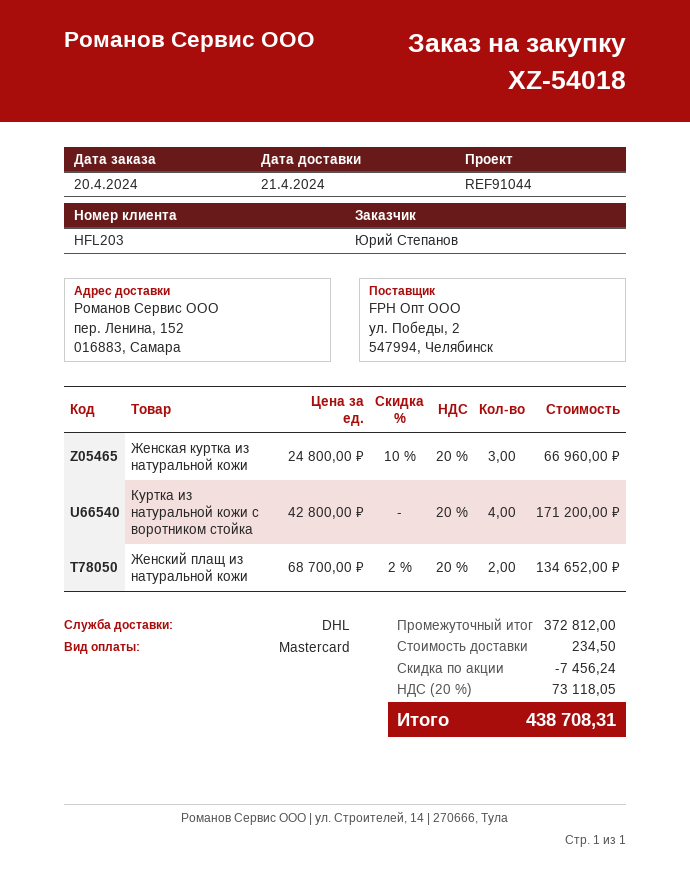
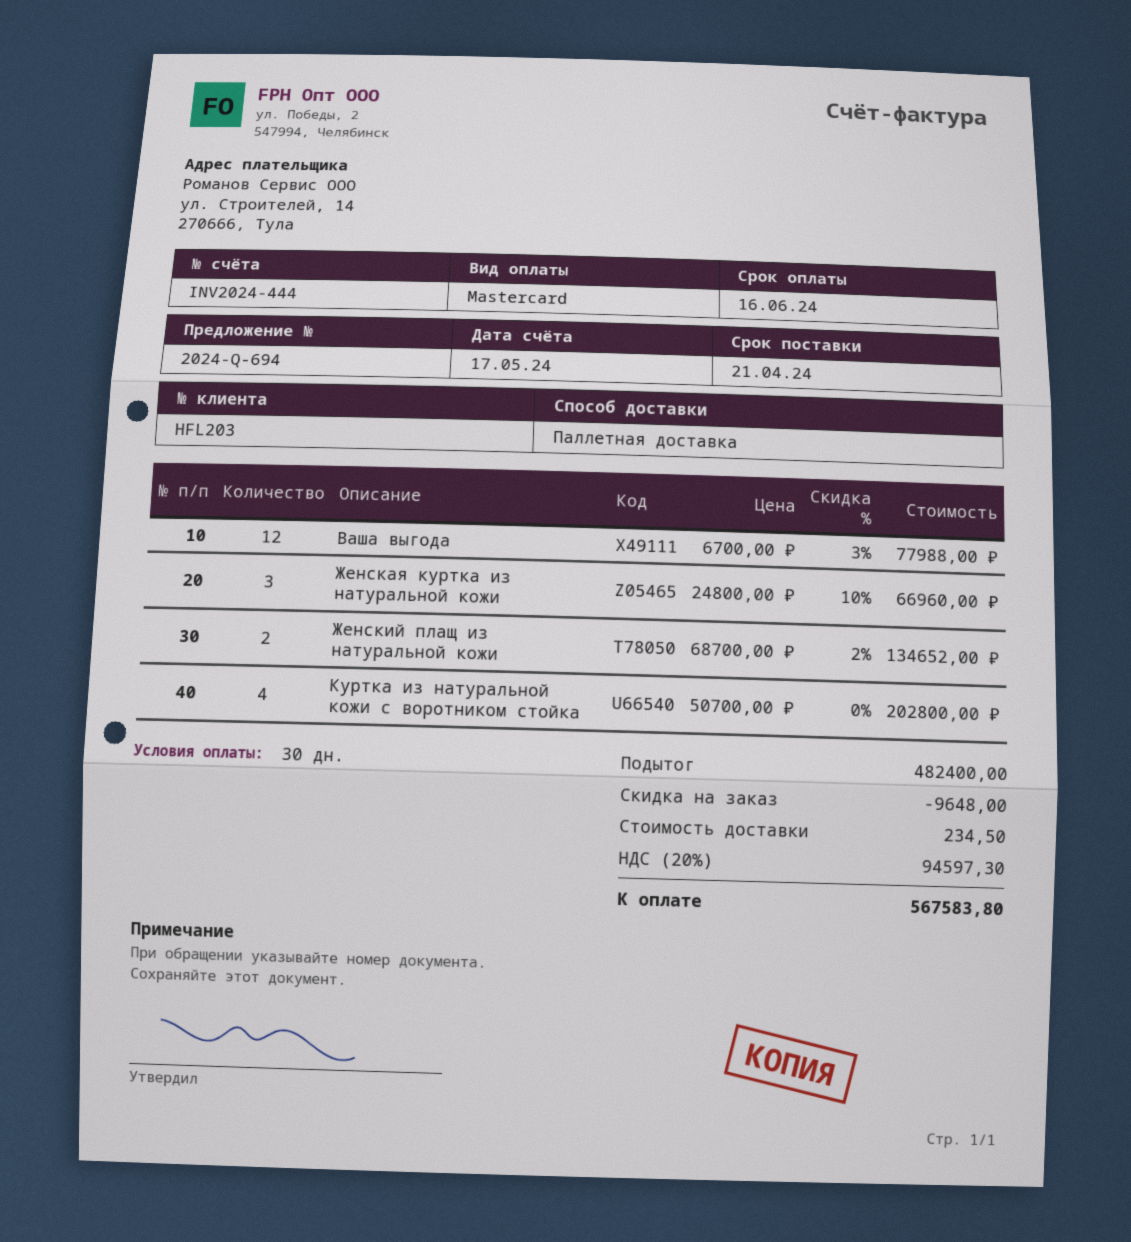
shipping method: DHL -> pallet freight
Куртка из натуральной кожи с воротником стойка: 4 x 42800.00 = 171200.00 -> 4 x 50700.00 = 202800.00
Ваша выгода: none -> 12 x 6700.00 - 3% = 77988.00
subtotal: 372812.00 -> 482400.00
discount: 7456.24 -> 9648.00
tax: 20% = 73118.05 -> 20% = 94597.30
total: 438708.31 -> 567583.80

